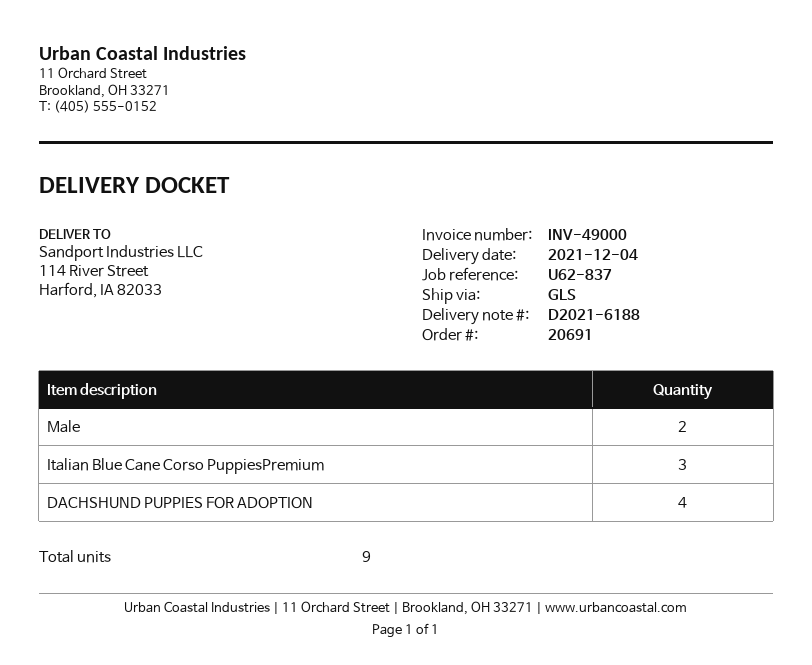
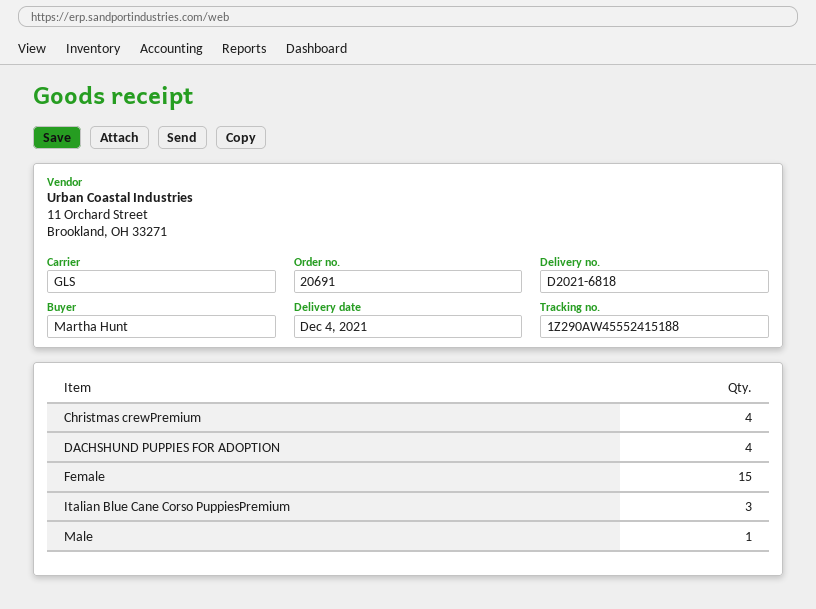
delivery note number: D2021-6188 -> D2021-6818
Male: 2 -> 1
Christmas crewPremium: none -> 4
Female: none -> 15

